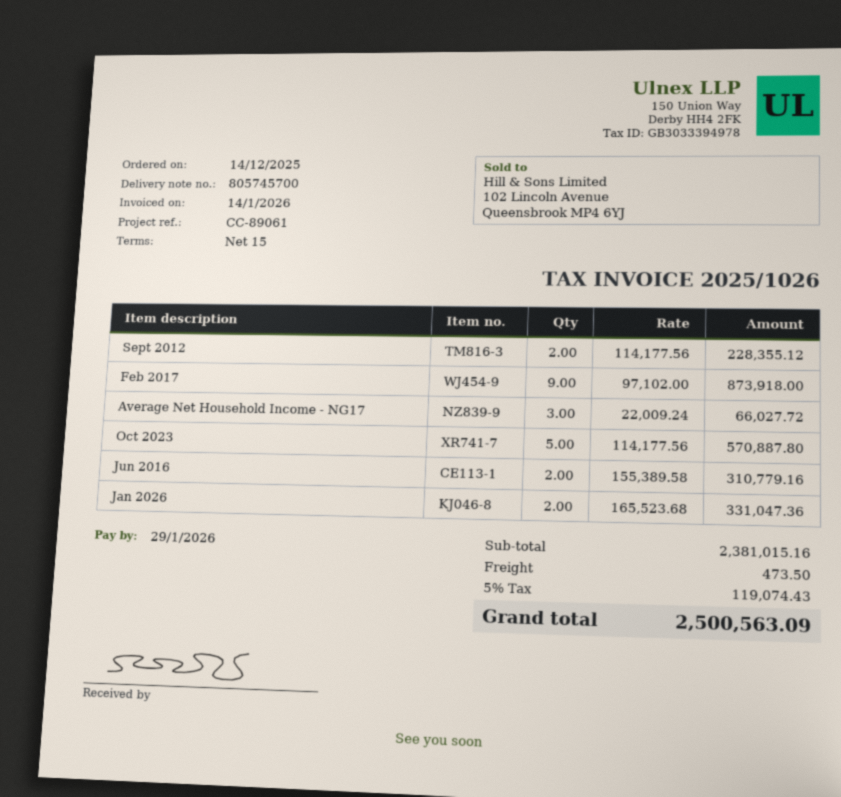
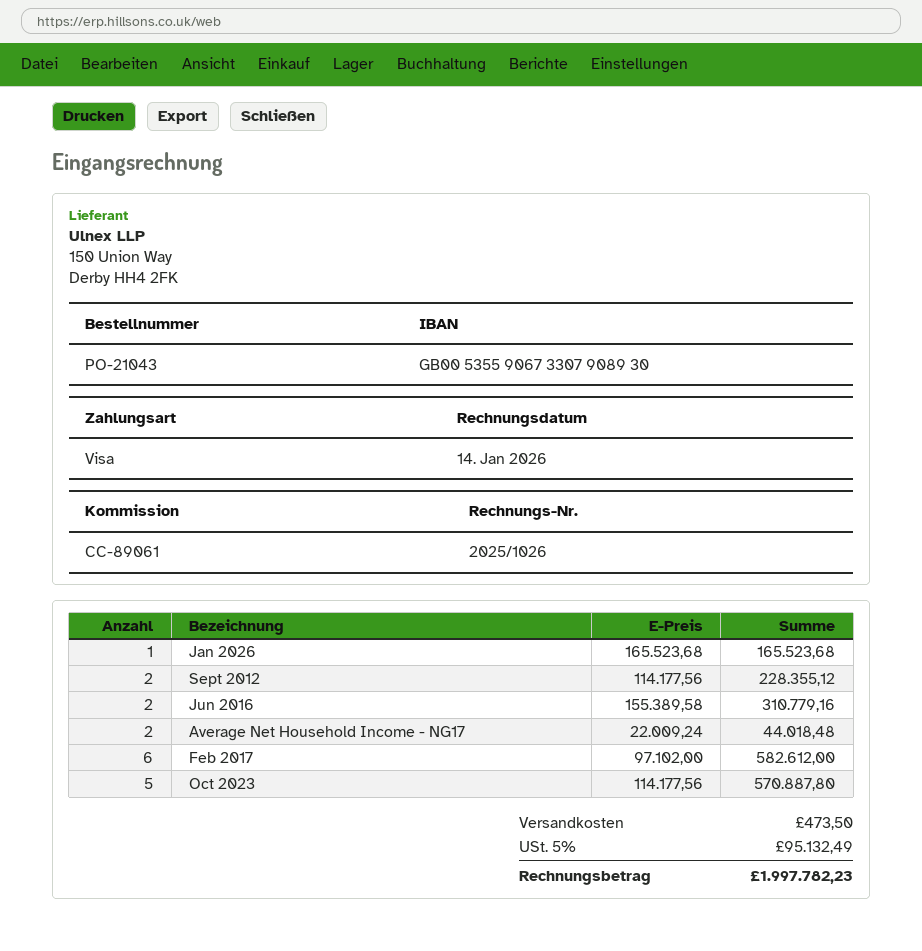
Feb 2017: 9 x 97102.00 = 873918.00 -> 6 x 97102.00 = 582612.00
Average Net Household Income - NG17: 3 x 22009.24 = 66027.72 -> 2 x 22009.24 = 44018.48
Jan 2026: 2 x 165523.68 = 331047.36 -> 1 x 165523.68 = 165523.68
tax: 5% = 119074.43 -> 5% = 95132.49
total: 2500563.09 -> 1997782.23

